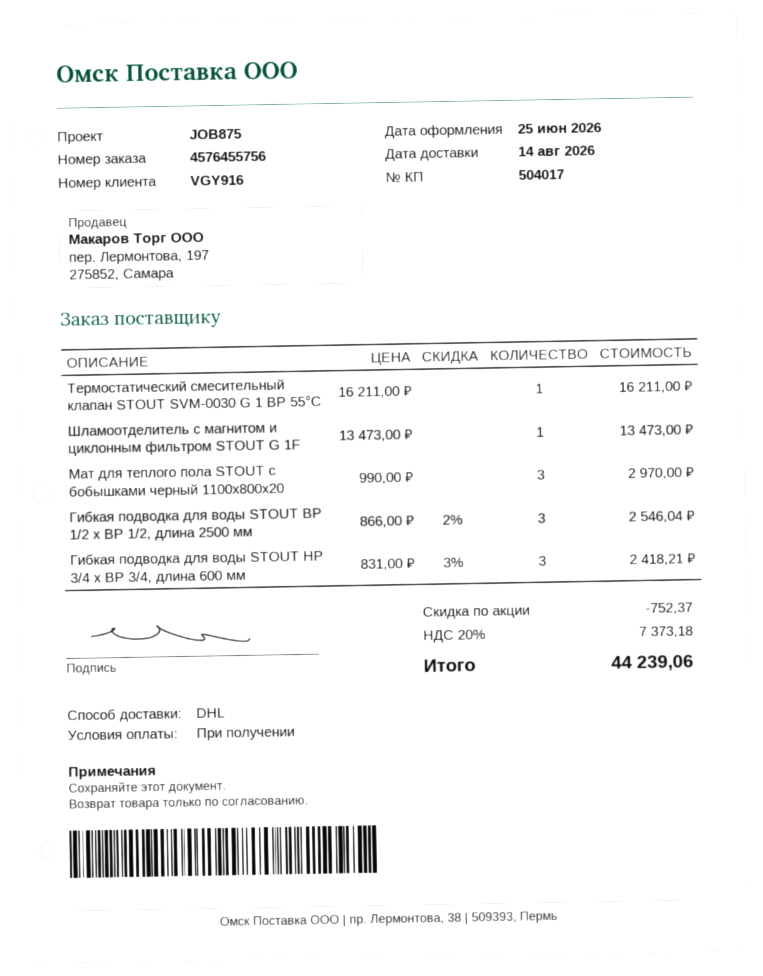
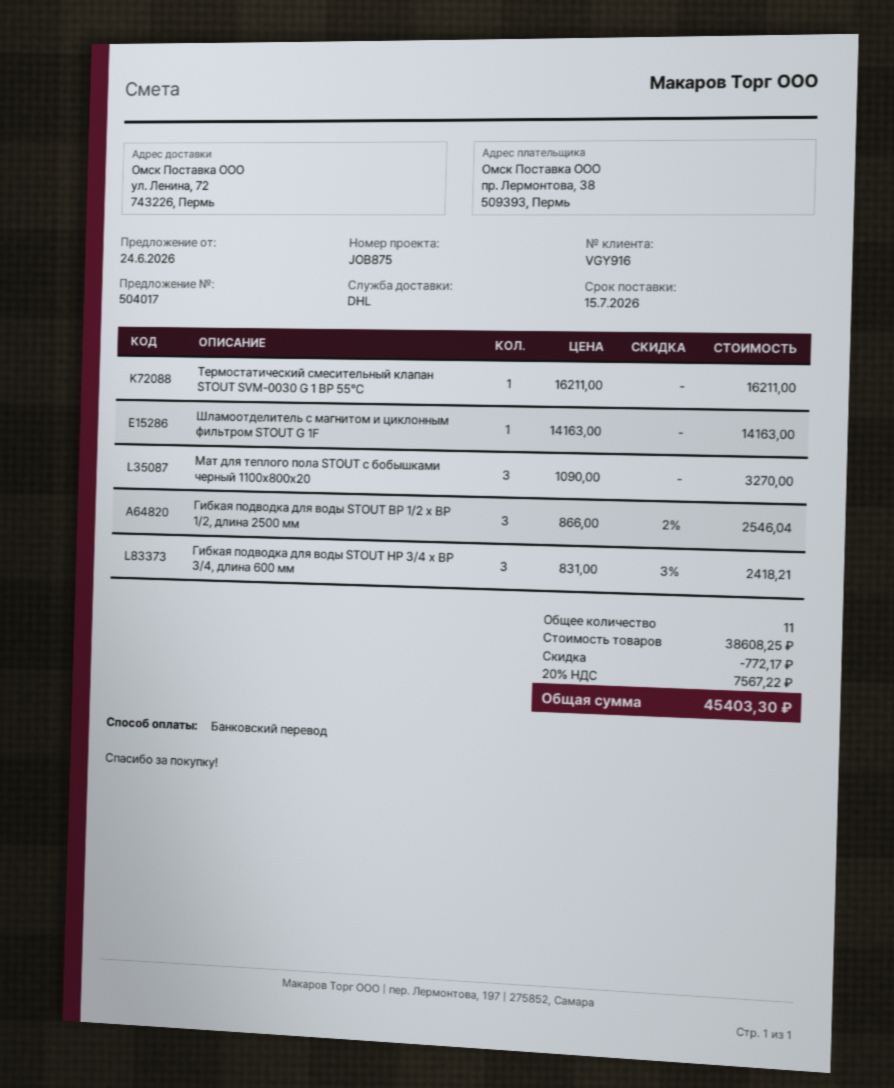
delivery date: 2026-08-14 -> 2026-07-15
Шламоотделитель с магнитом и циклонным фильтром STOUT G 1F: 1 x 13473.00 = 13473.00 -> 1 x 14163.00 = 14163.00
Мат для теплого пола STOUT с бобышками черный 1100х800х20: 3 x 990.00 = 2970.00 -> 3 x 1090.00 = 3270.00
discount: 752.37 -> 772.17
tax: 20% = 7373.18 -> 20% = 7567.22
total: 44239.06 -> 45403.30

